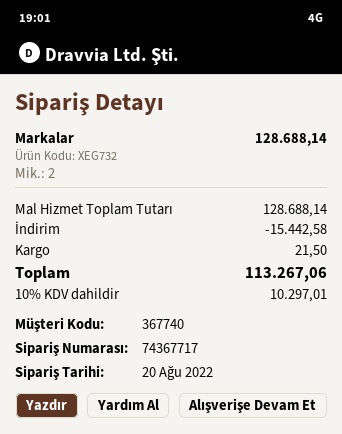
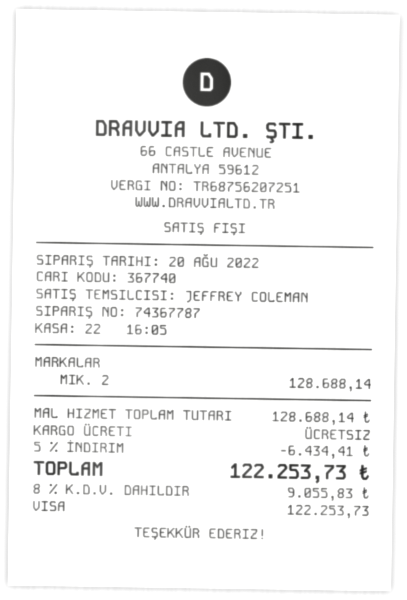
order number: 74367717 -> 74367787
discount: 15442.58 -> 6434.41
shipping: 21.50 -> 0.00
tax: 10% = 10297.01 -> 8% = 9055.83
total: 113267.06 -> 122253.73

